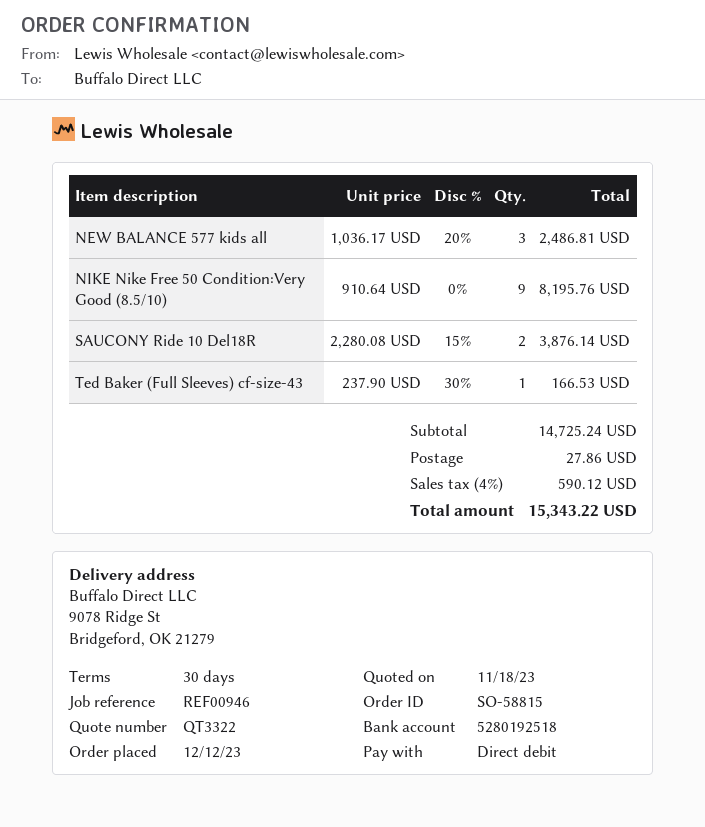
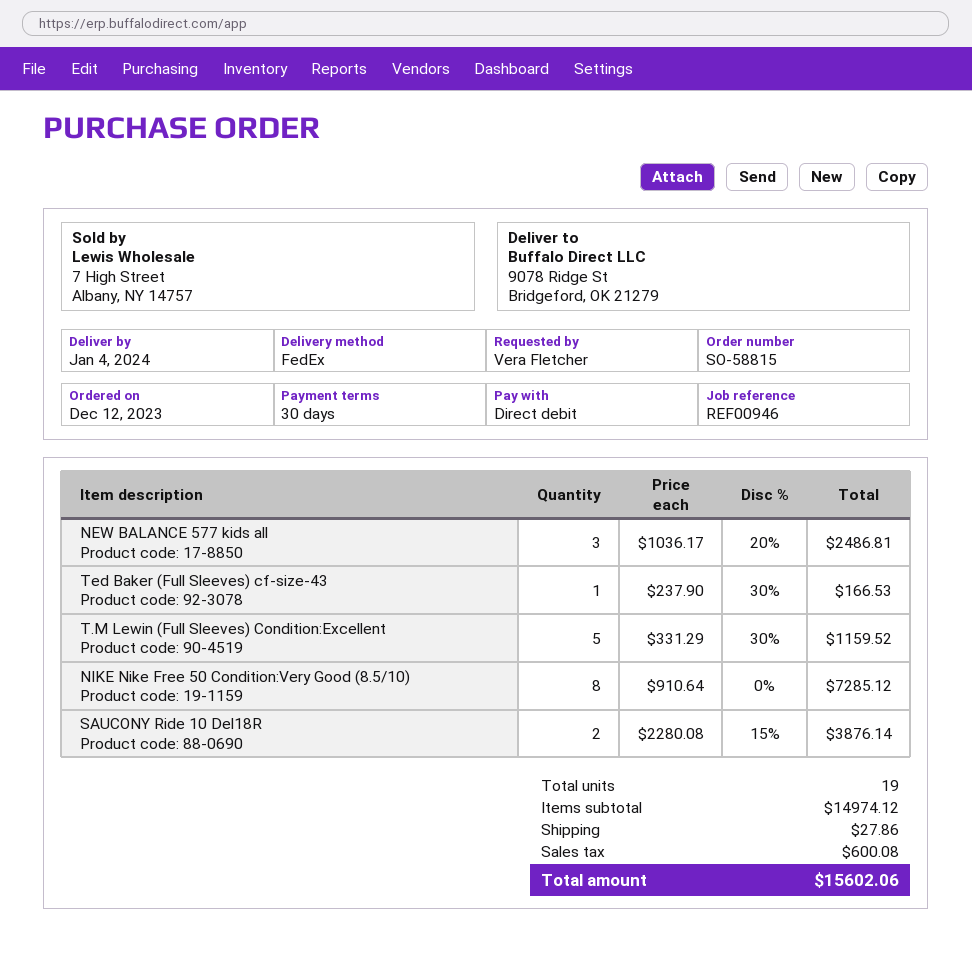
NIKE Nike Free 50 Condition:Very Good (8.5/10): 9 x 910.64 = 8195.76 -> 8 x 910.64 = 7285.12
T.M Lewin (Full Sleeves) Condition:Excellent: none -> 5 x 331.29 - 30% = 1159.52
subtotal: 14725.24 -> 14974.12
tax: 590.12 -> 600.08
total: 15343.22 -> 15602.06

